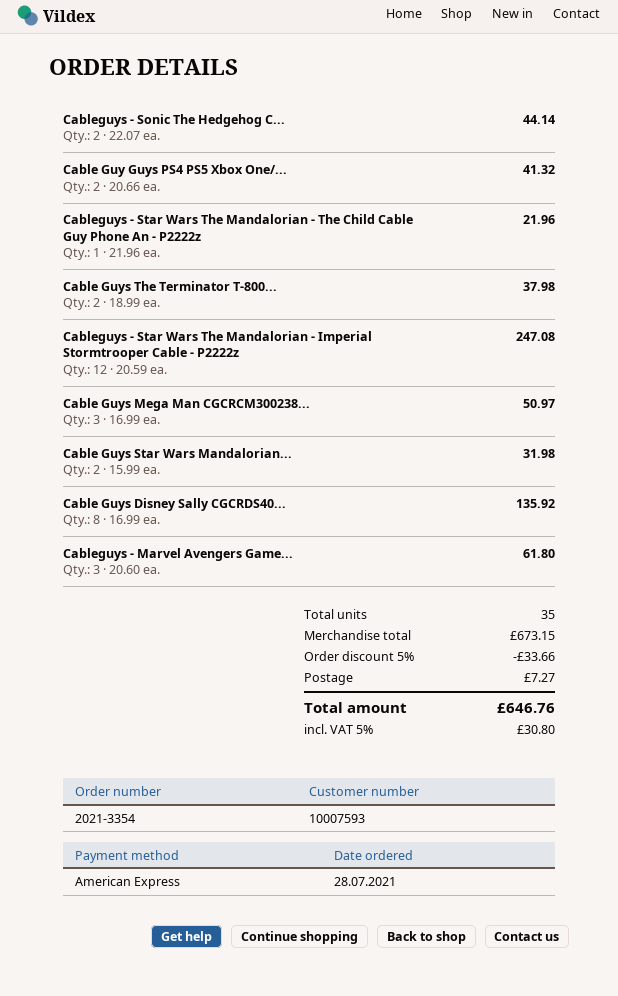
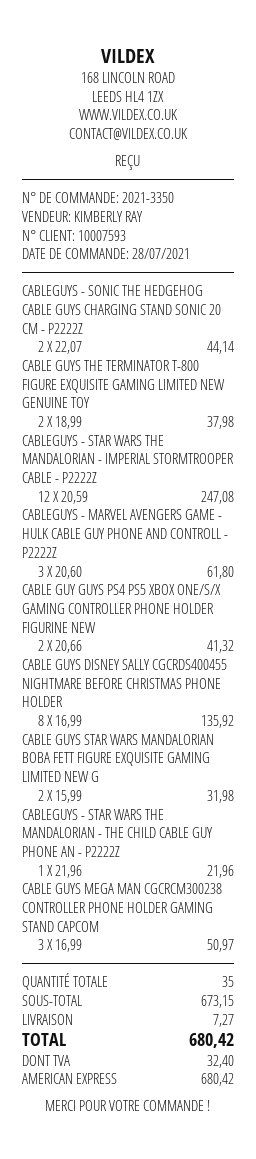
order number: 2021-3354 -> 2021-3350
discount: 5% = 33.66 -> none
tax: 30.80 -> 32.40
total: 646.76 -> 680.42

